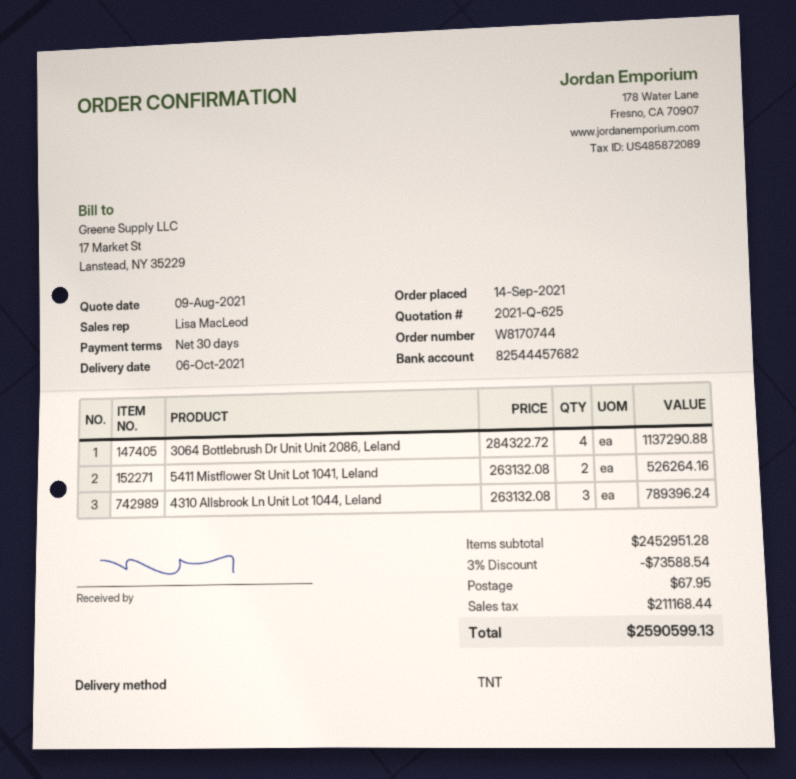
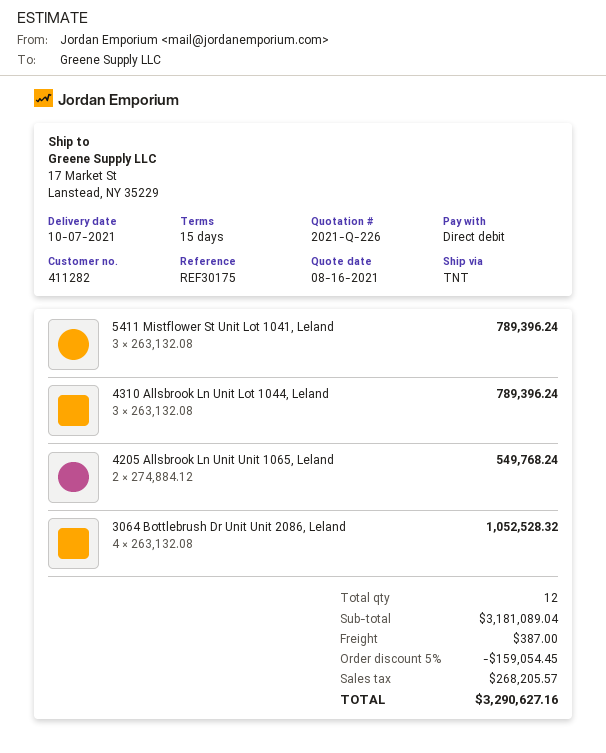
quote number: 2021-Q-625 -> 2021-Q-226
quote date: 2021-08-09 -> 2021-08-16
delivery date: 2021-10-06 -> 2021-10-07
payment terms: 30 days -> 15 days
3064 Bottlebrush Dr Unit Unit 2086, Leland: 4 x 284322.72 = 1137290.88 -> 4 x 263132.08 = 1052528.32
5411 Mistflower St Unit Lot 1041, Leland: 2 x 263132.08 = 526264.16 -> 3 x 263132.08 = 789396.24
4205 Allsbrook Ln Unit Unit 1065, Leland: none -> 2 x 274884.12 = 549768.24
subtotal: 2452951.28 -> 3181089.04
discount: 3% = 73588.54 -> 5% = 159054.45
shipping: 67.95 -> 387.00
tax: 211168.44 -> 268205.57
total: 2590599.13 -> 3290627.16

